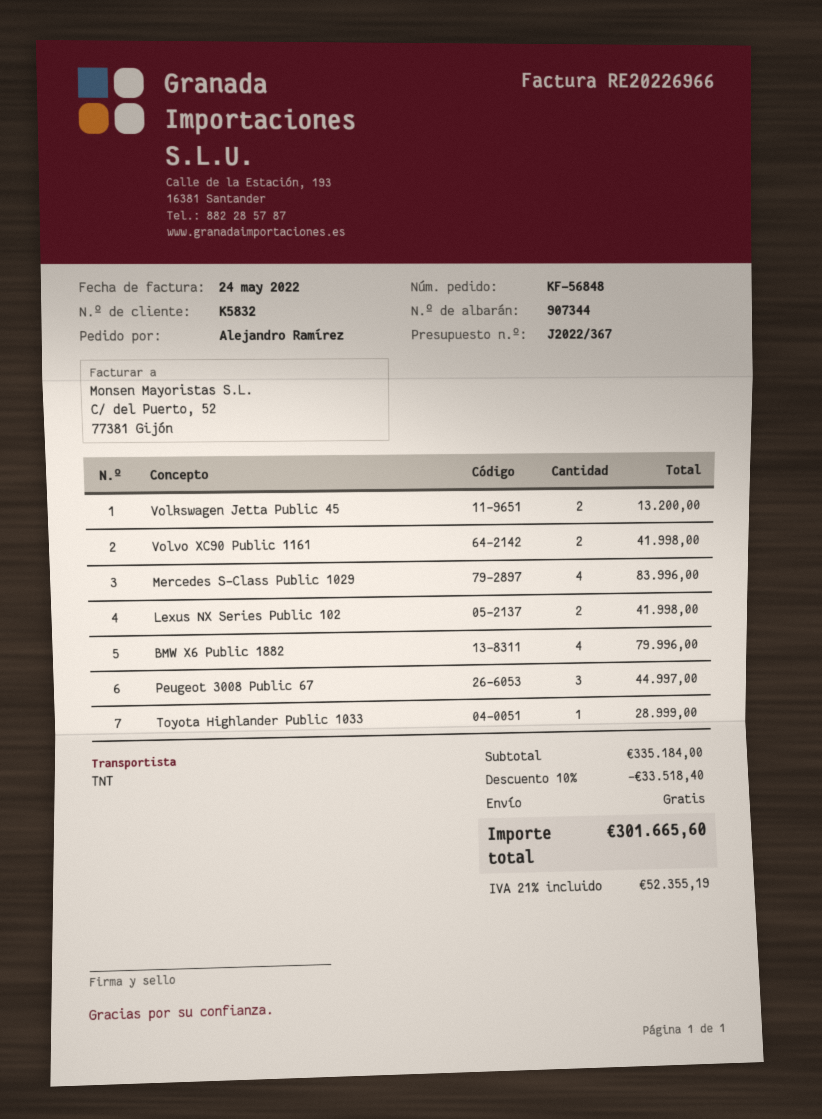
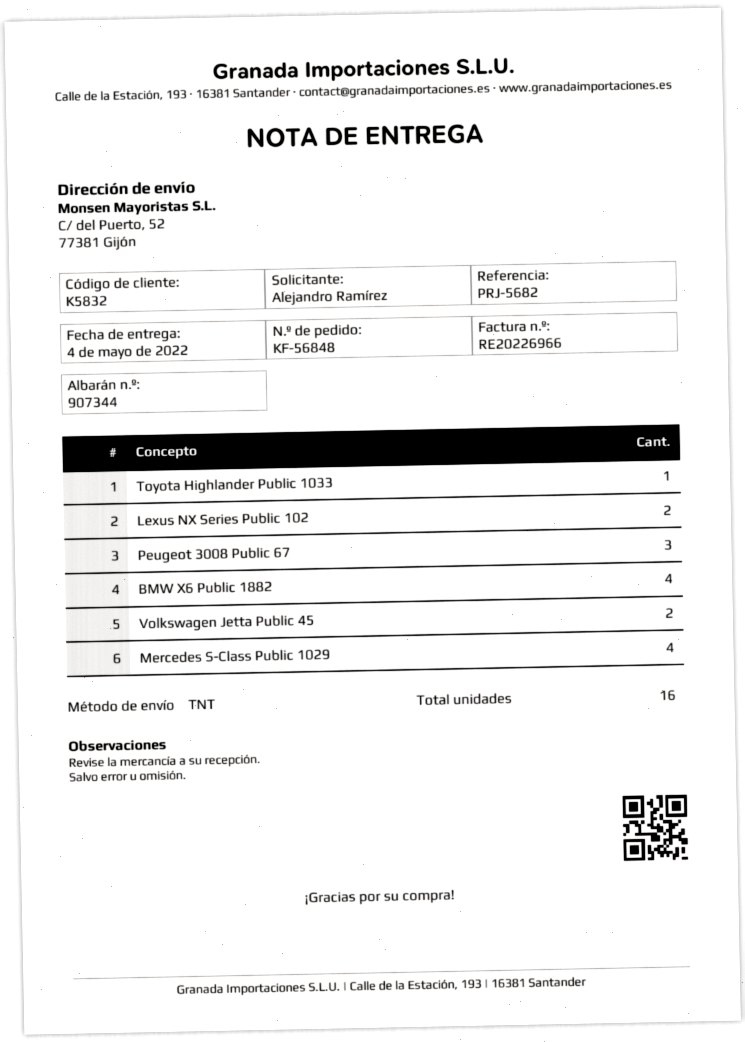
Volvo XC90 Public 1161: 2 -> none

